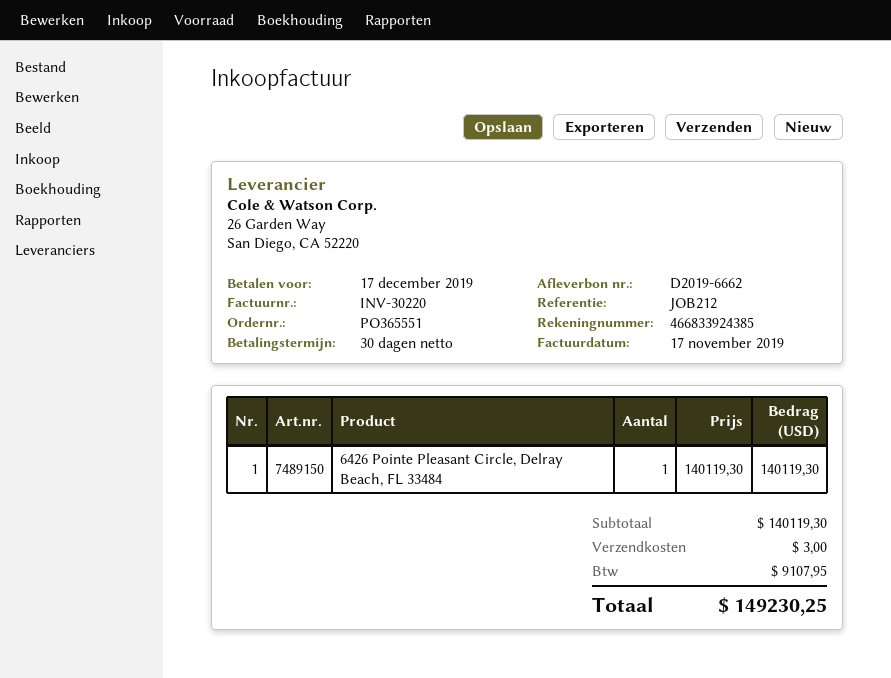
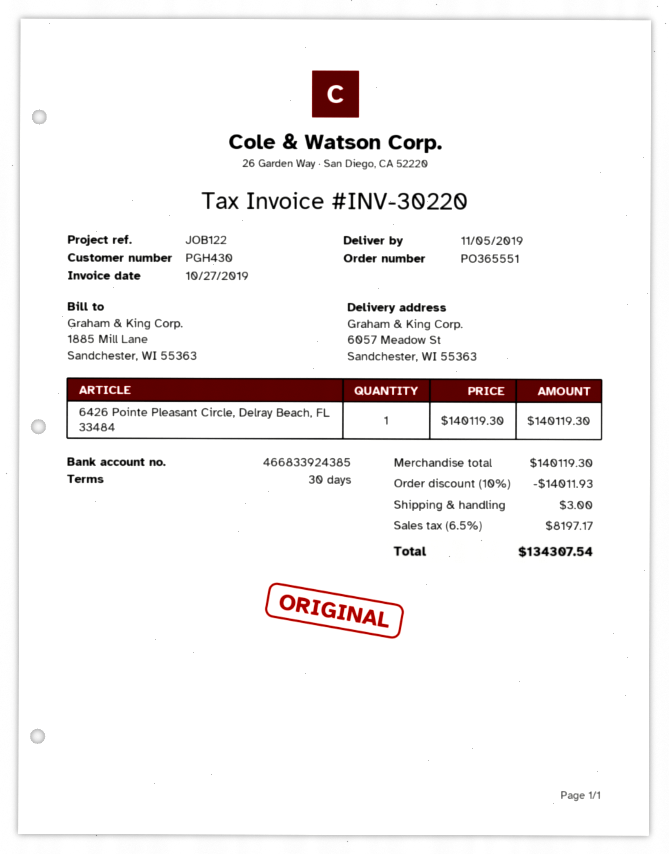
invoice date: 2019-11-17 -> 2019-10-27
reference: JOB212 -> JOB122
discount: none -> 10% = 14011.93
tax: 9107.95 -> 8197.17
total: 149230.25 -> 134307.54

